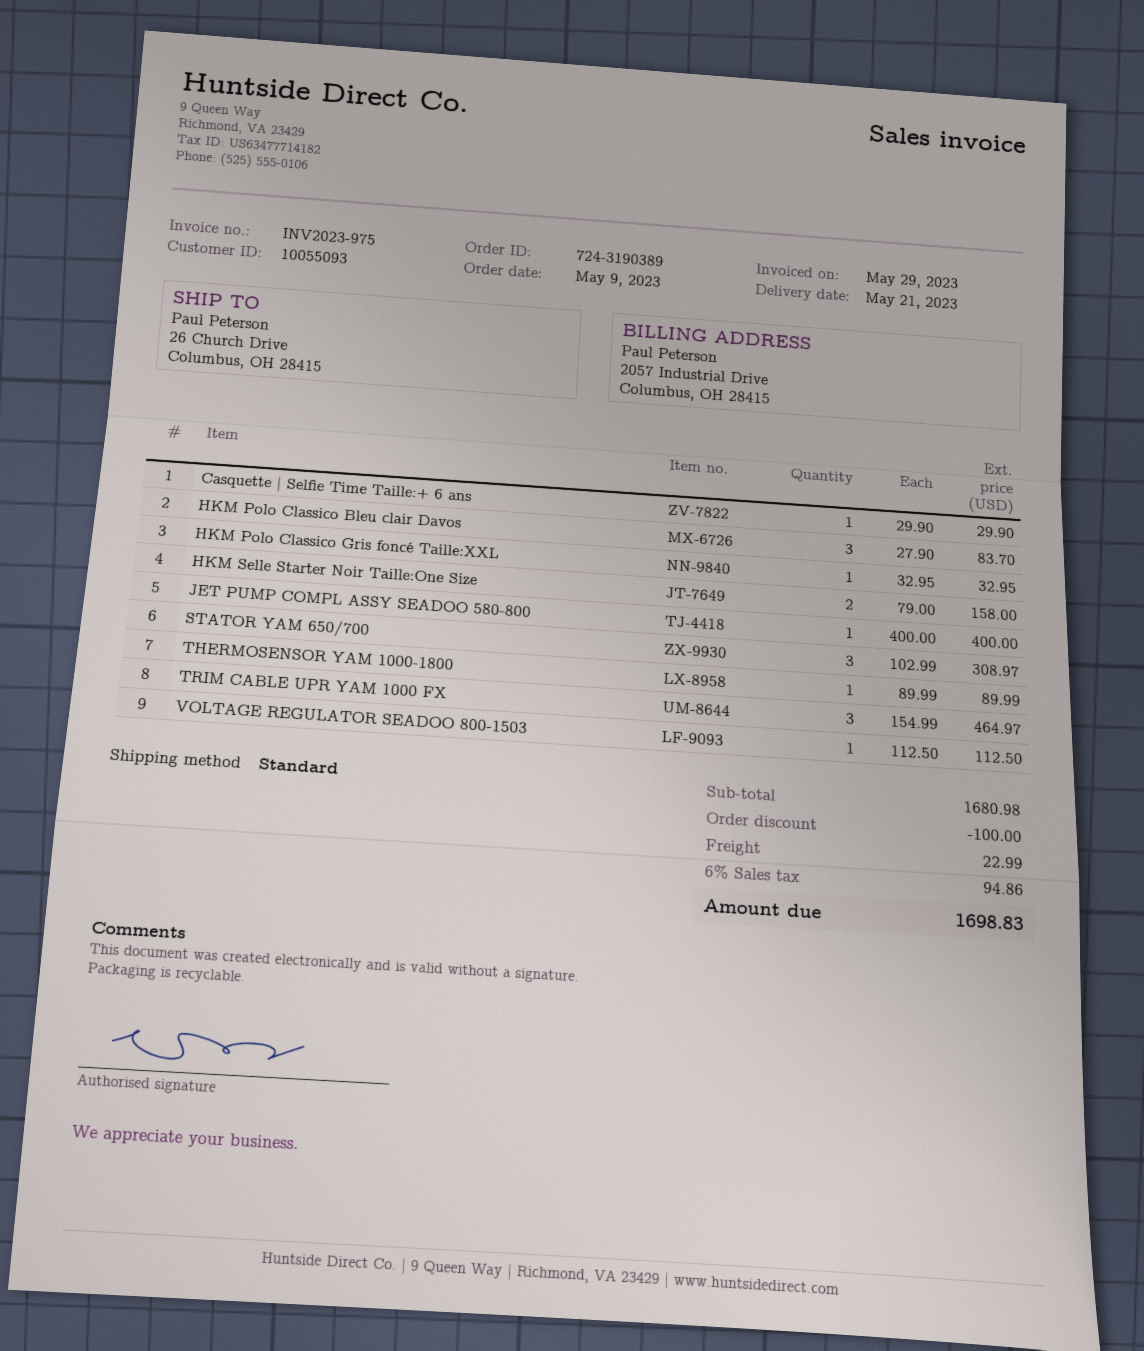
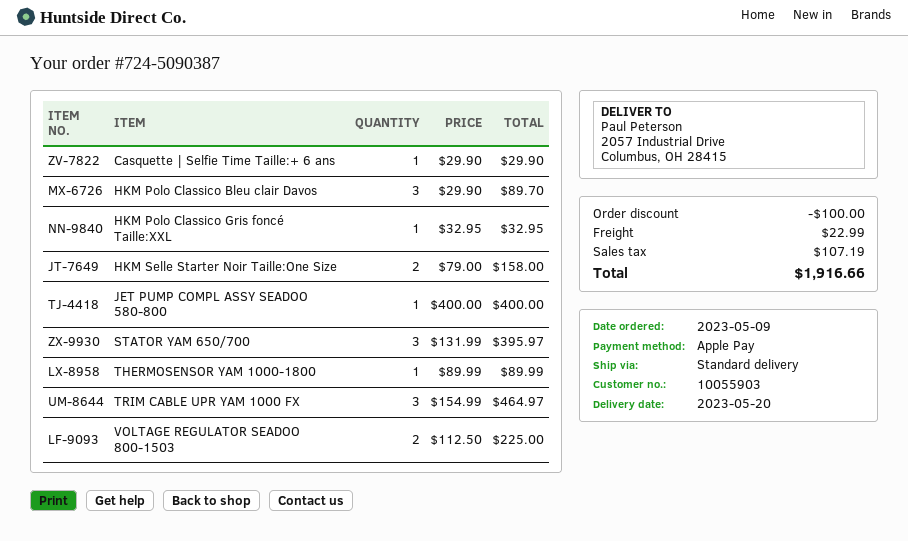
order number: 724-3190389 -> 724-5090387
delivery date: 2023-05-21 -> 2023-05-20
customer number: 10055093 -> 10055903
ship to: 26 Church Drive, Columbus, OH 28415 -> 2057 Industrial Drive, Columbus, OH 28415
HKM Polo Classico Bleu clair Davos: 3 x 27.90 = 83.70 -> 3 x 29.90 = 89.70
STATOR YAM 650/700: 3 x 102.99 = 308.97 -> 3 x 131.99 = 395.97
VOLTAGE REGULATOR SEADOO 800-1503: 1 x 112.50 = 112.50 -> 2 x 112.50 = 225.00
tax: 94.86 -> 107.19
total: 1698.83 -> 1916.66

